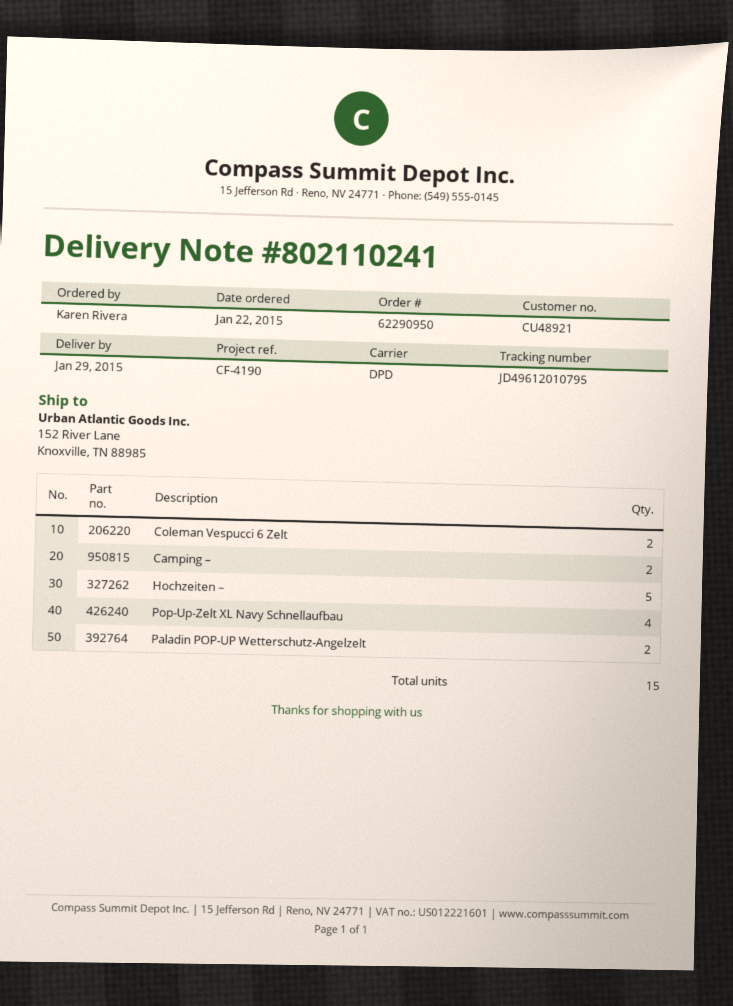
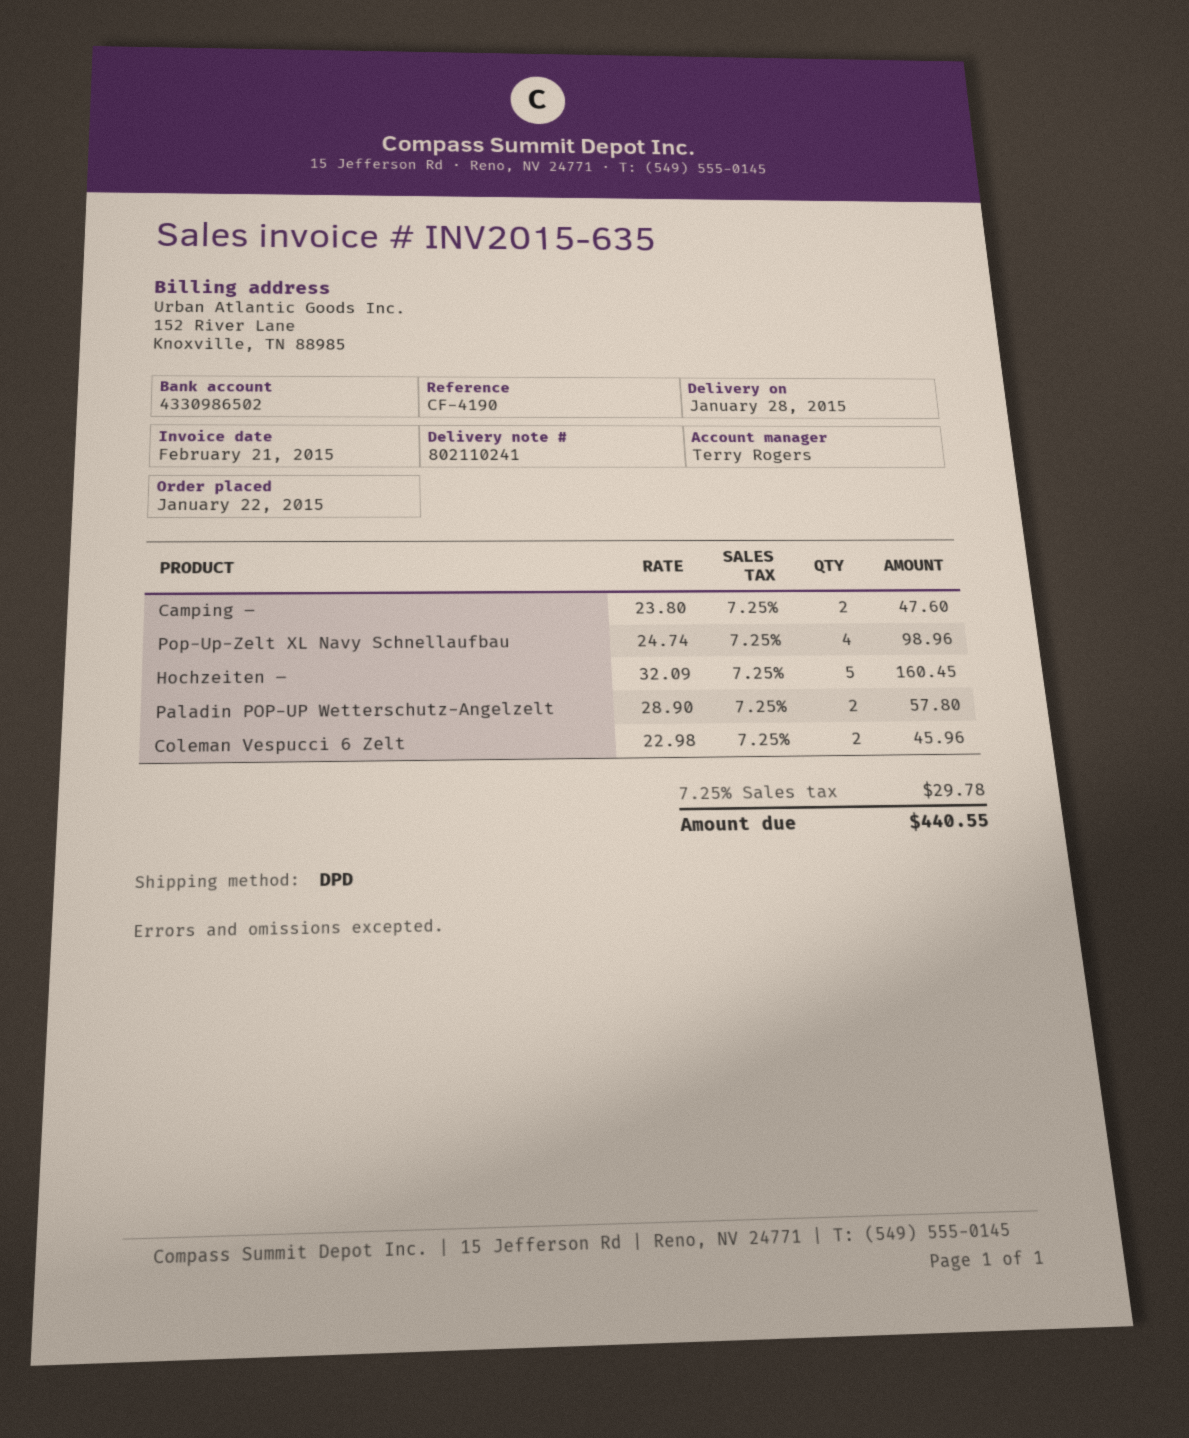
delivery date: 2015-01-29 -> 2015-01-28

